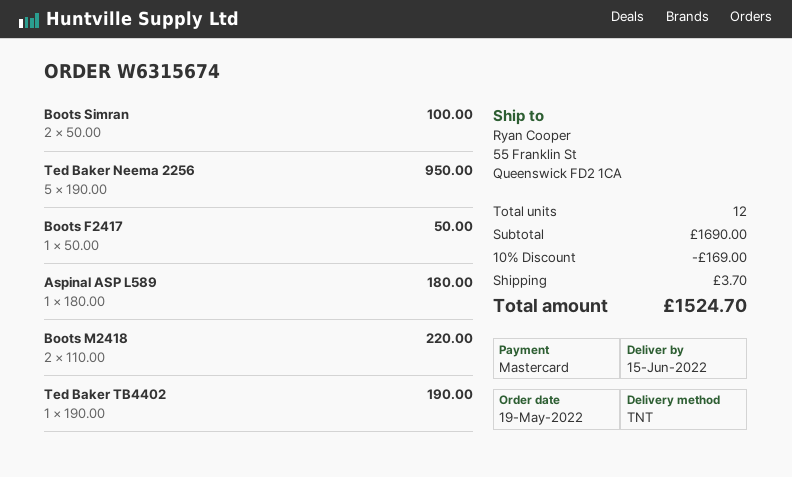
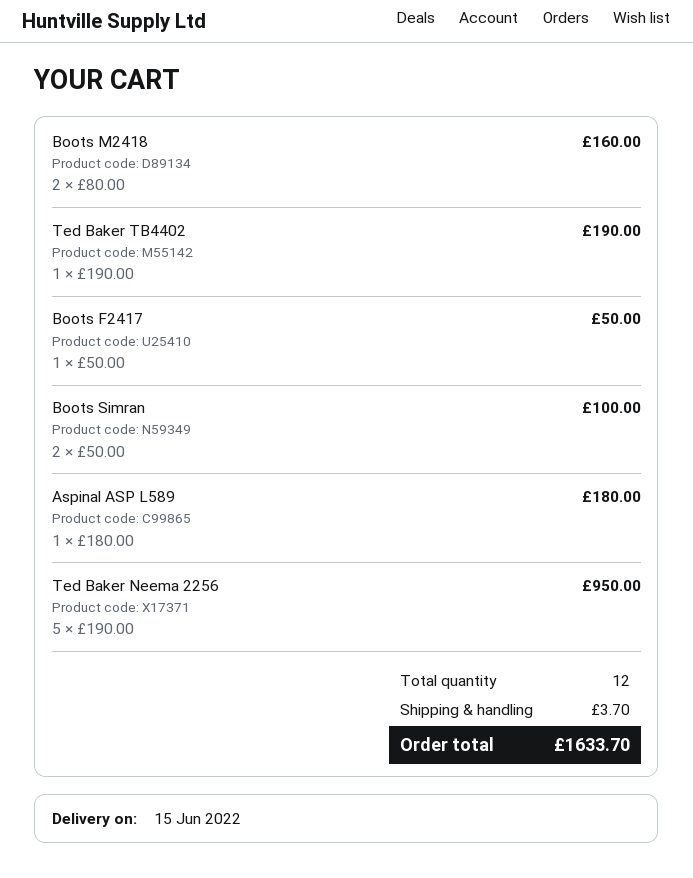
Boots M2418: 2 x 110.00 = 220.00 -> 2 x 80.00 = 160.00
discount: 10% = 169.00 -> none
total: 1524.70 -> 1633.70

